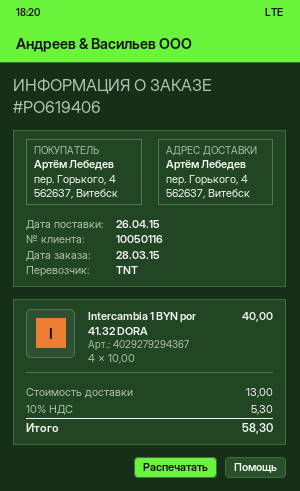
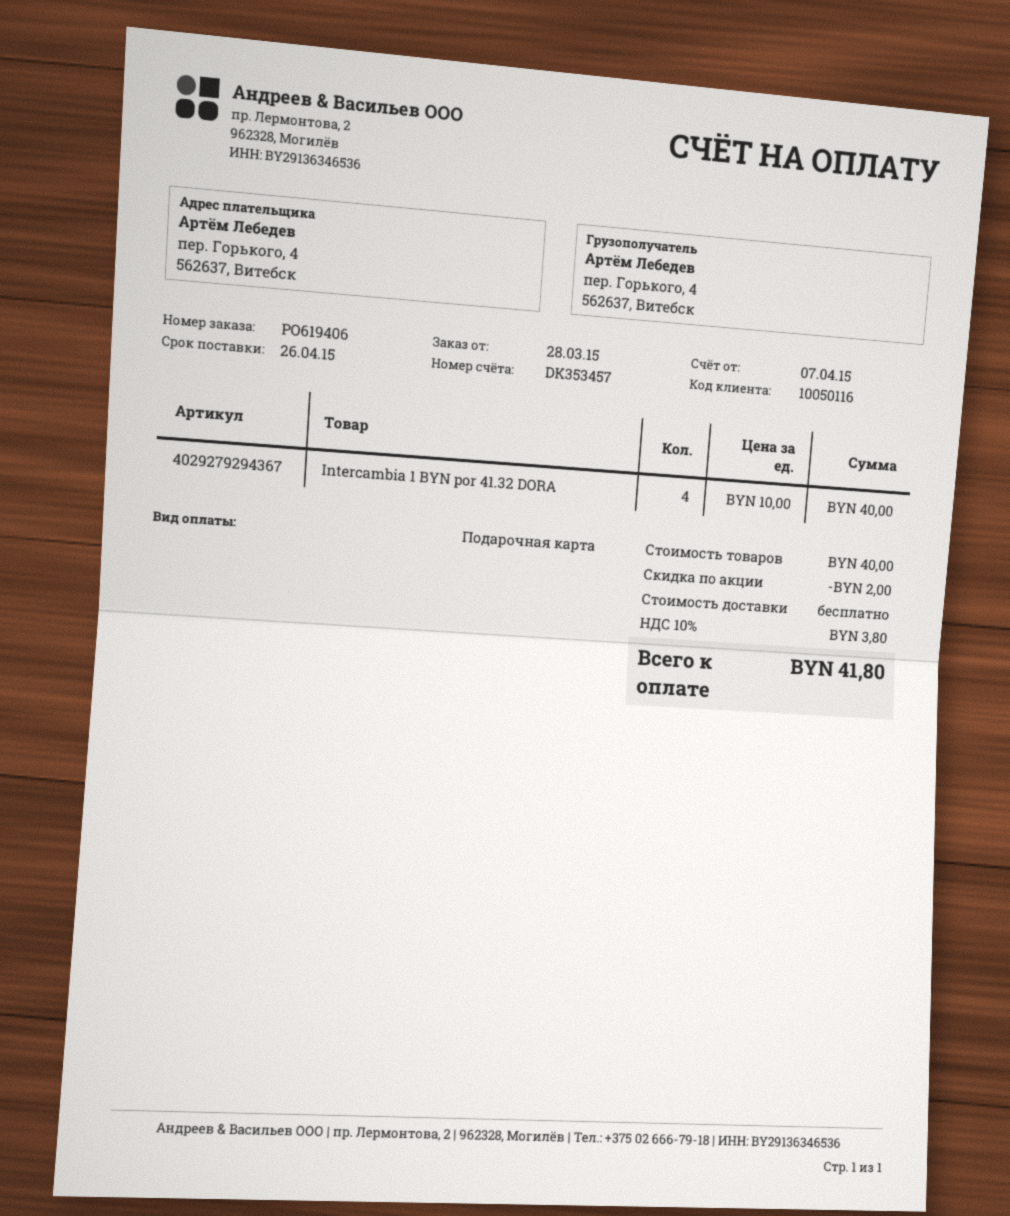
discount: none -> 2.00
shipping: 13.00 -> 0.00
tax: 10% = 5.30 -> 10% = 3.80
total: 58.30 -> 41.80

